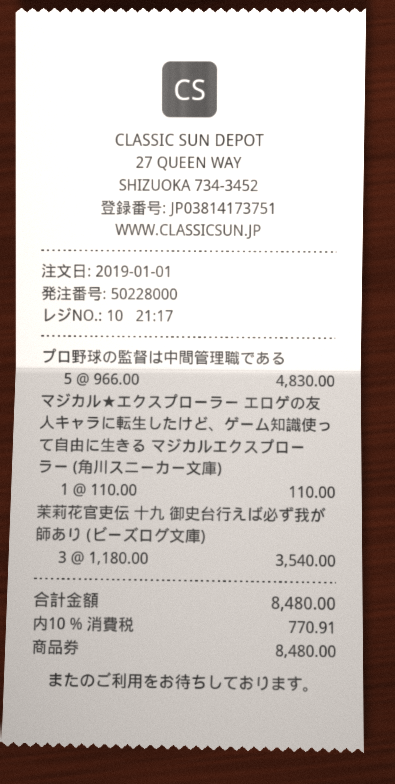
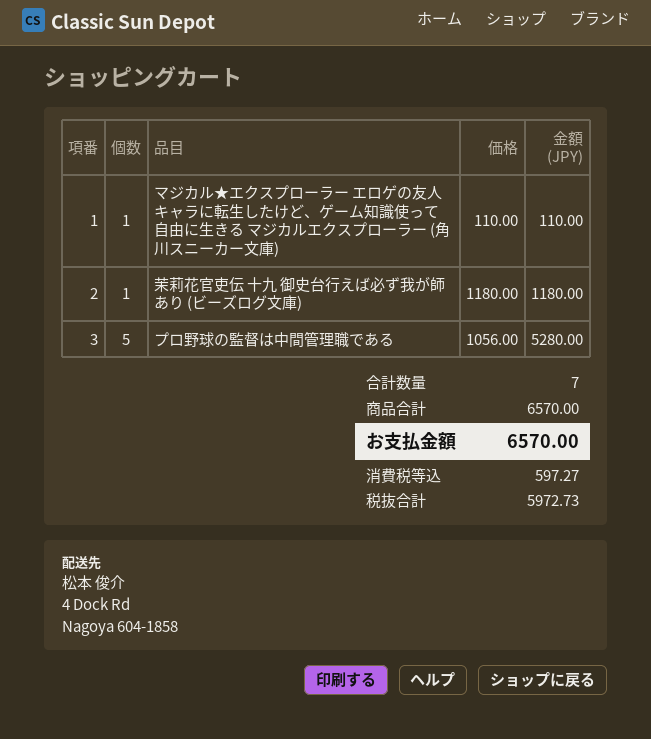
プロ野球の監督は中間管理職である: 5 x 966.00 = 4830.00 -> 5 x 1056.00 = 5280.00
茉莉花官吏伝 十九 御史台行えば必ず我が師あり (ビーズログ文庫): 3 x 1180.00 = 3540.00 -> 1 x 1180.00 = 1180.00
tax: 770.91 -> 597.27
total: 8480.00 -> 6570.00

